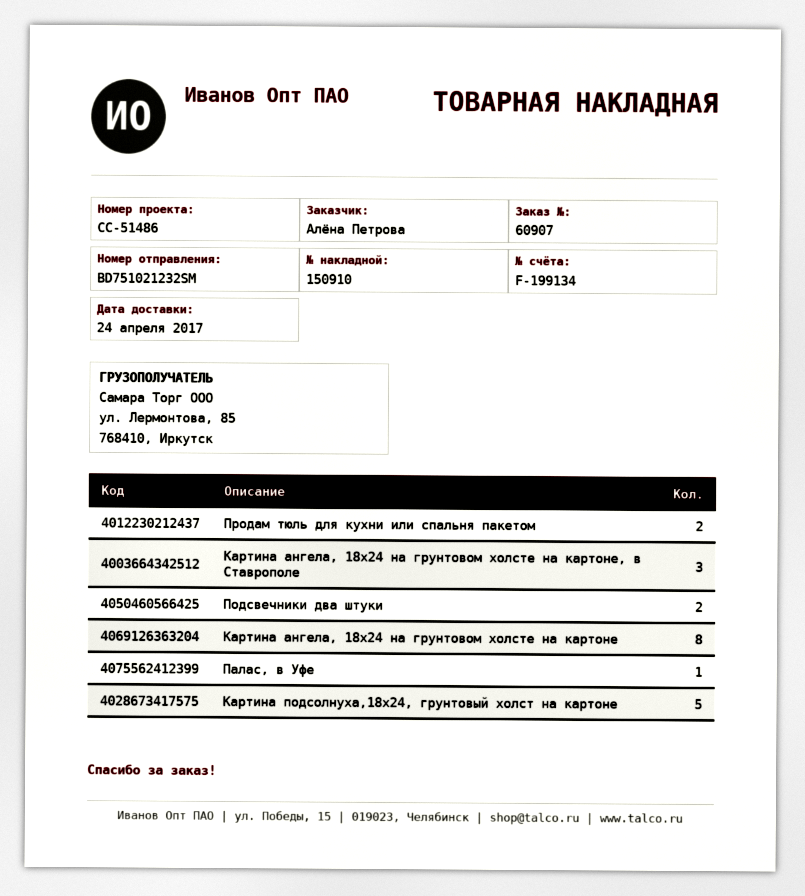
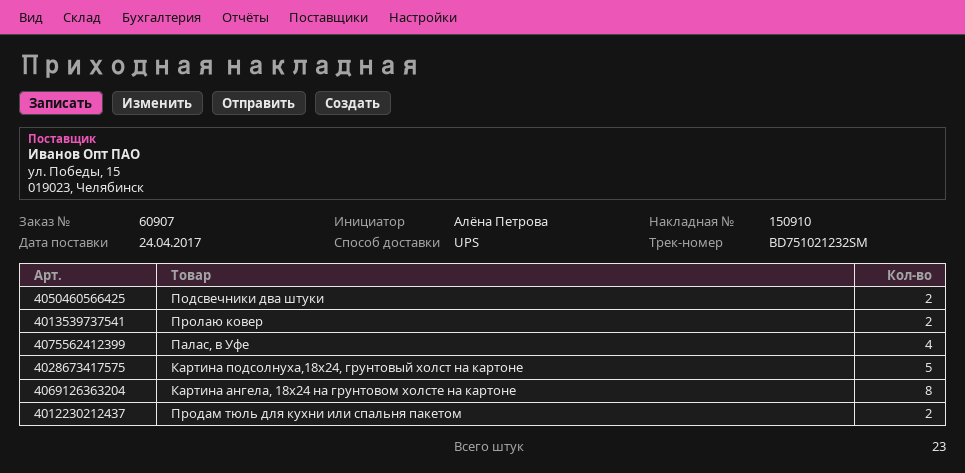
Картина ангела, 18х24 на грунтовом холсте на картоне, в Ставрополе: 3 -> none
Палас, в Уфе: 1 -> 4
Пролаю ковер: none -> 2

